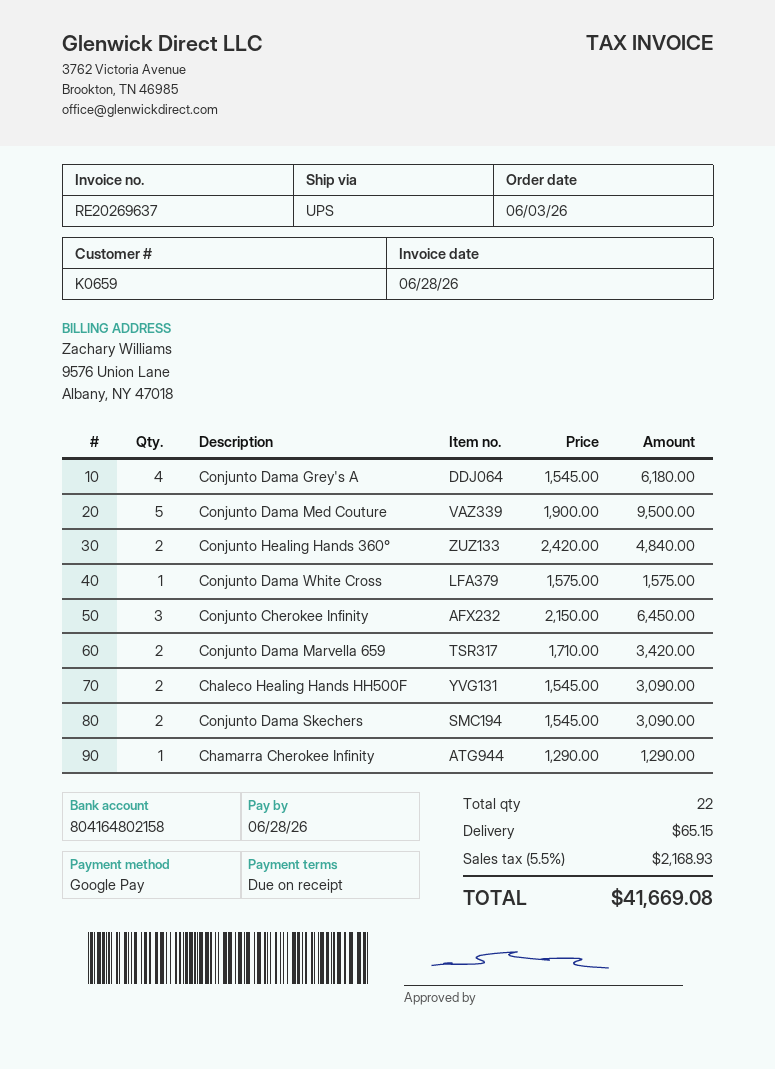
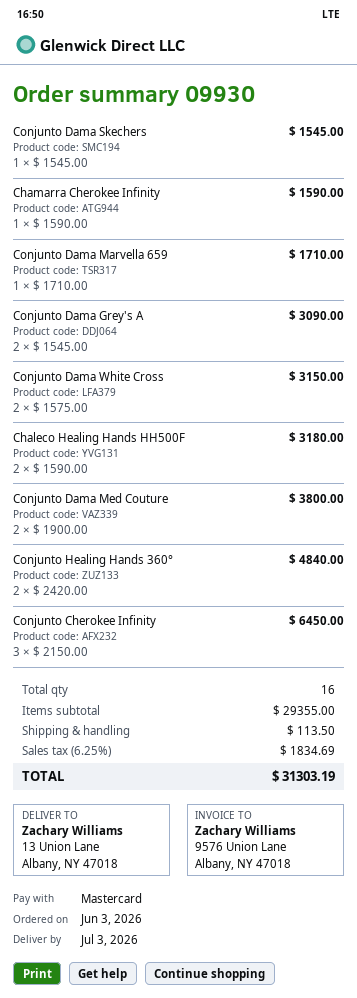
payment method: Google Pay -> Mastercard
Conjunto Dama Grey's A: 4 x 1545.00 = 6180.00 -> 2 x 1545.00 = 3090.00
Conjunto Dama Med Couture: 5 x 1900.00 = 9500.00 -> 2 x 1900.00 = 3800.00
Conjunto Dama White Cross: 1 x 1575.00 = 1575.00 -> 2 x 1575.00 = 3150.00
Conjunto Dama Marvella 659: 2 x 1710.00 = 3420.00 -> 1 x 1710.00 = 1710.00
Chaleco Healing Hands HH500F: 2 x 1545.00 = 3090.00 -> 2 x 1590.00 = 3180.00
Conjunto Dama Skechers: 2 x 1545.00 = 3090.00 -> 1 x 1545.00 = 1545.00
Chamarra Cherokee Infinity: 1 x 1290.00 = 1290.00 -> 1 x 1590.00 = 1590.00
total quantity: 22 -> 16
shipping: 65.15 -> 113.50
tax: 5.5% = 2168.93 -> 6.25% = 1834.69
total: 41669.08 -> 31303.19

